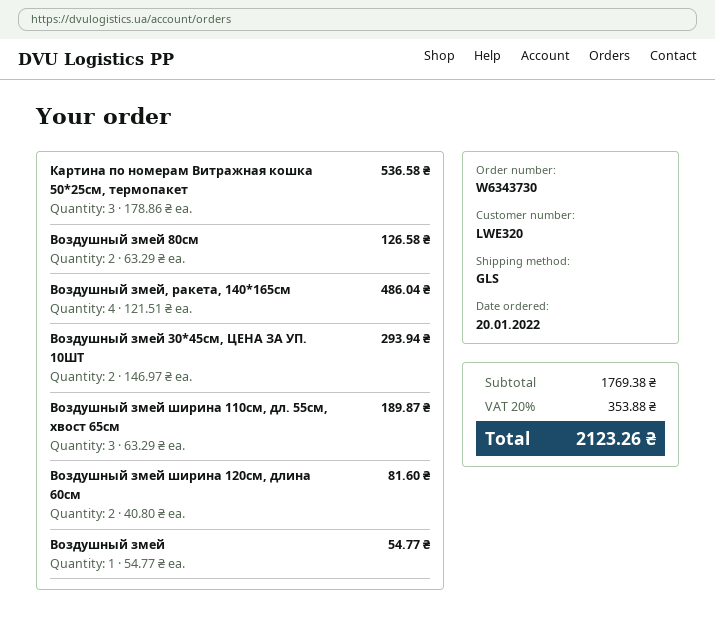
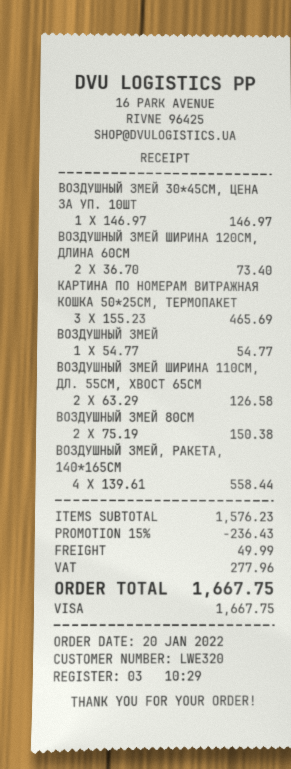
Картина по номерам Витражная кошка 50*25см, термопакет: 3 x 178.86 = 536.58 -> 3 x 155.23 = 465.69
Воздушный змей 80см: 2 x 63.29 = 126.58 -> 2 x 75.19 = 150.38
Воздушный змей, ракета, 140*165см: 4 x 121.51 = 486.04 -> 4 x 139.61 = 558.44
Воздушный змей 30*45см, ЦЕНА ЗА УП. 10ШТ: 2 x 146.97 = 293.94 -> 1 x 146.97 = 146.97
Воздушный змей ширина 110см, дл. 55см, хвост 65см: 3 x 63.29 = 189.87 -> 2 x 63.29 = 126.58
Воздушный змей ширина 120см, длина 60см: 2 x 40.80 = 81.60 -> 2 x 36.70 = 73.40
subtotal: 1769.38 -> 1576.23
discount: none -> 15% = 236.43
shipping: none -> 49.99
tax: 353.88 -> 277.96
total: 2123.26 -> 1667.75

